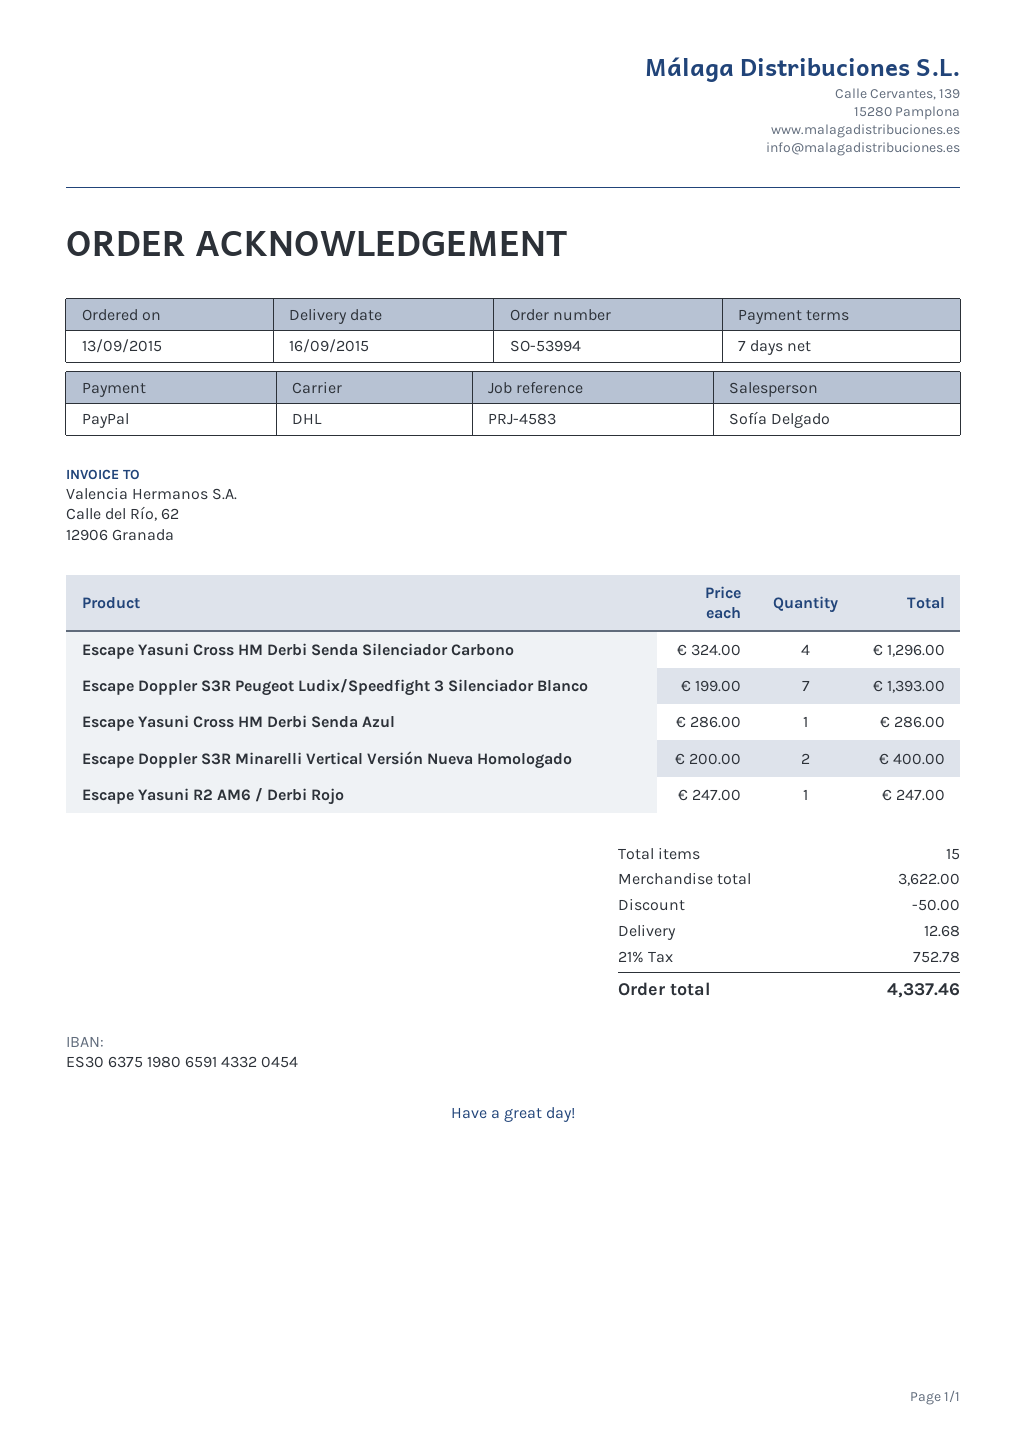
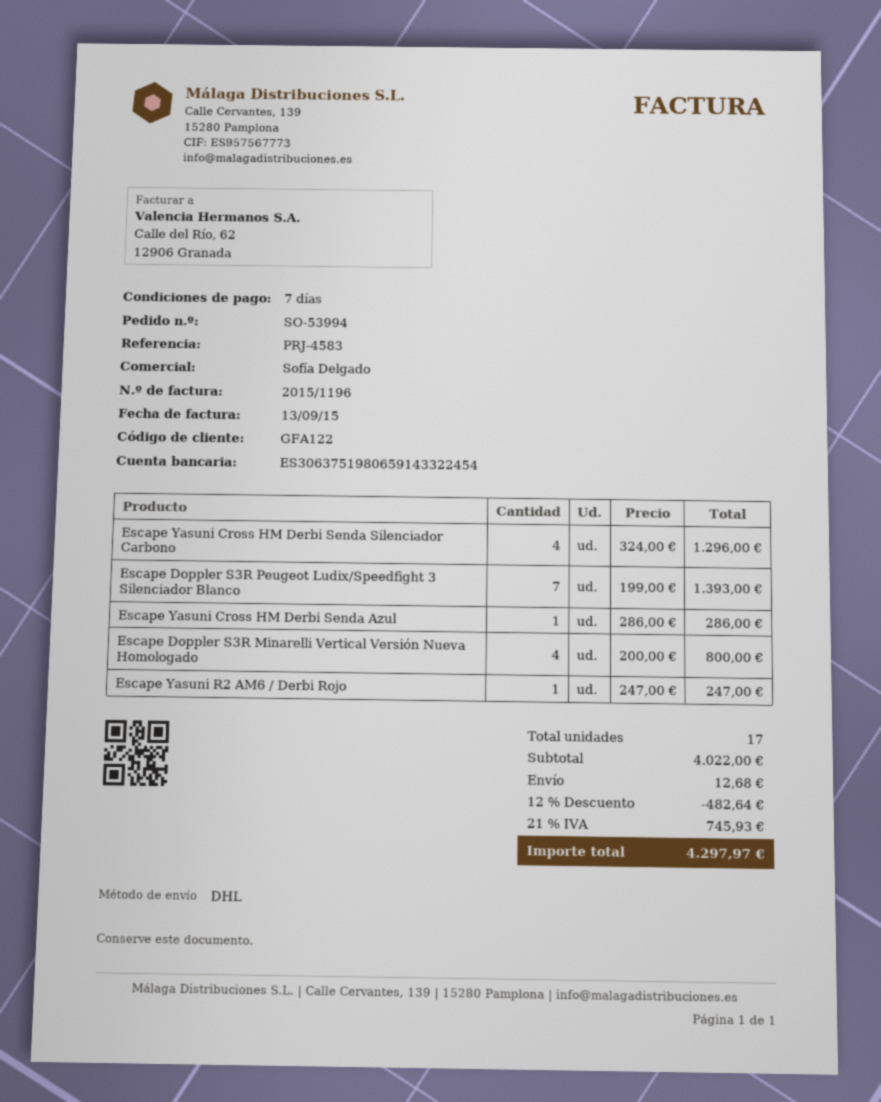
bank account: ES3063751980659143320454 -> ES3063751980659143322454
Escape Doppler S3R Minarelli Vertical Versión Nueva Homologado: 2 x 200.00 = 400.00 -> 4 x 200.00 = 800.00
total quantity: 15 -> 17
subtotal: 3622.00 -> 4022.00
discount: 50.00 -> 482.64
tax: 21% = 752.78 -> 21% = 745.93
total: 4337.46 -> 4297.97

